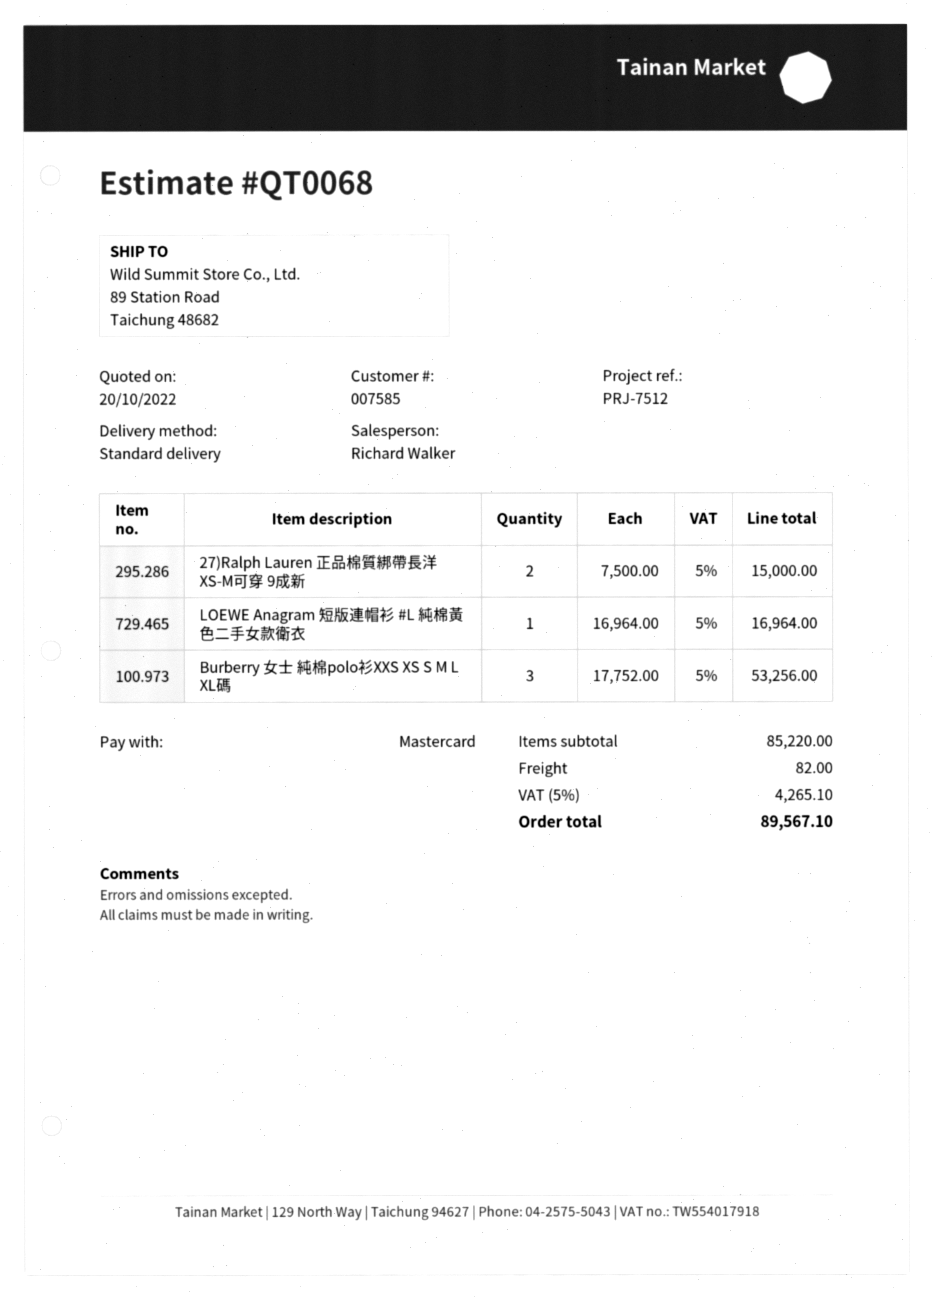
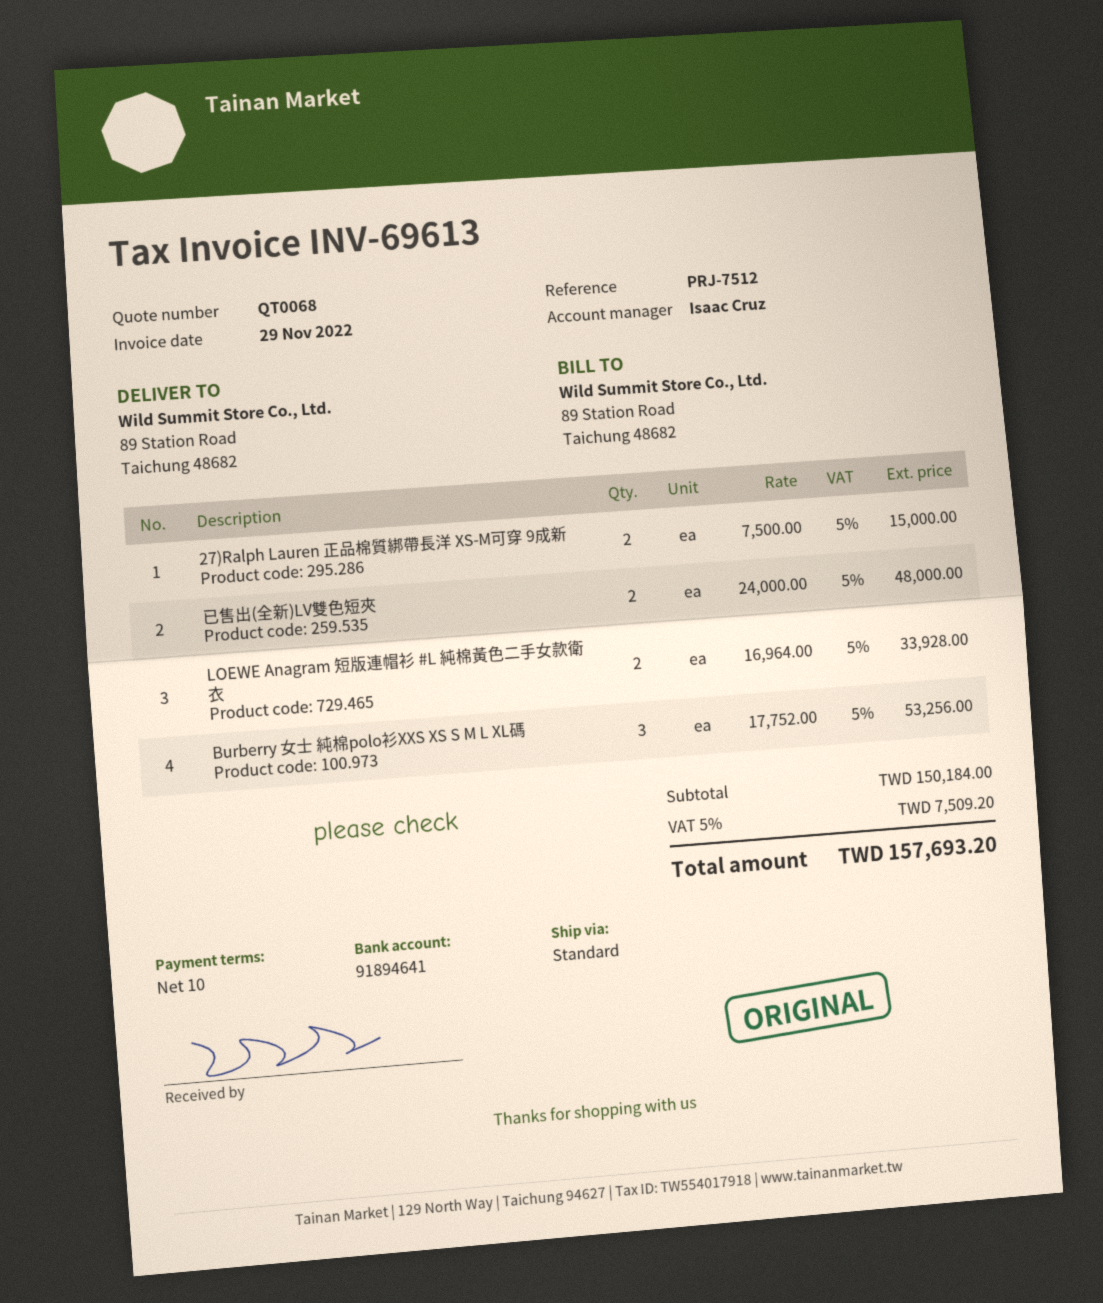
sales rep: Richard Walker -> Isaac Cruz
LOEWE Anagram 短版連帽衫 #L 純棉黃色二手女款衛衣: 1 x 16964.00 = 16964.00 -> 2 x 16964.00 = 33928.00
已售出(全新)LV雙色短夾: none -> 2 x 24000.00 = 48000.00
subtotal: 85220.00 -> 150184.00
shipping: 82.00 -> none
tax: 5% = 4265.10 -> 5% = 7509.20
total: 89567.10 -> 157693.20

